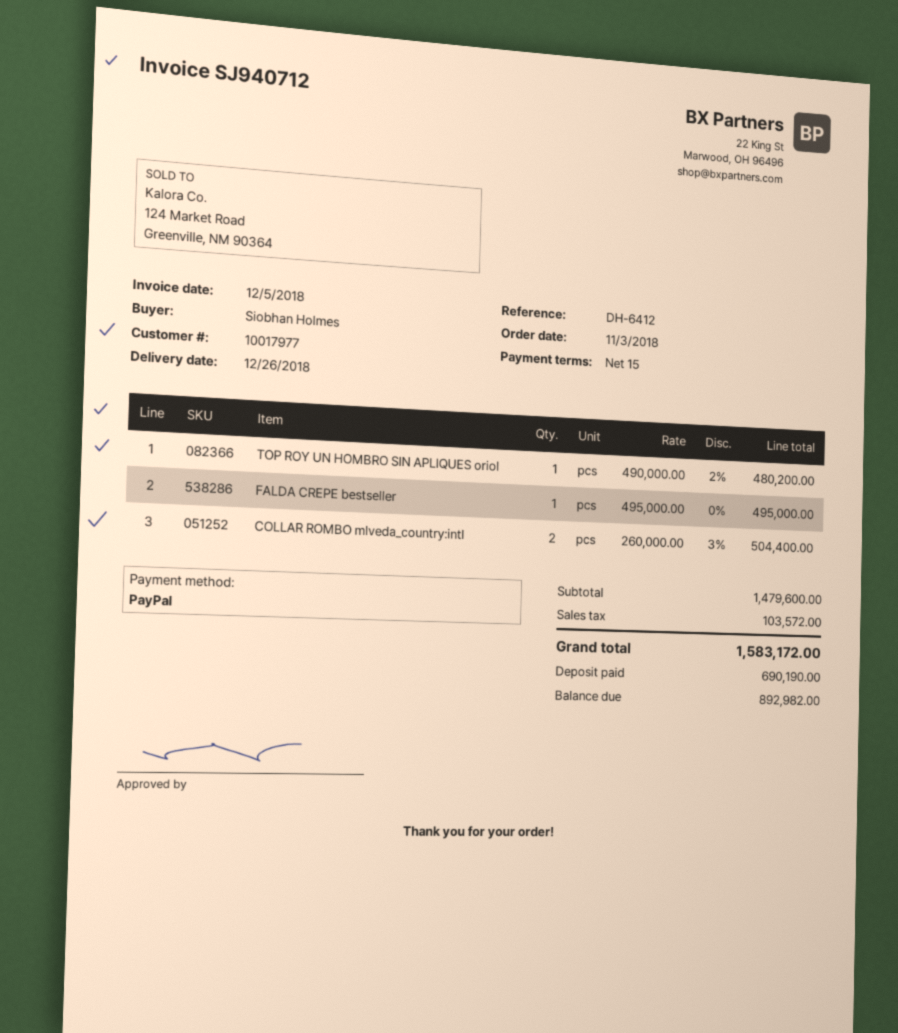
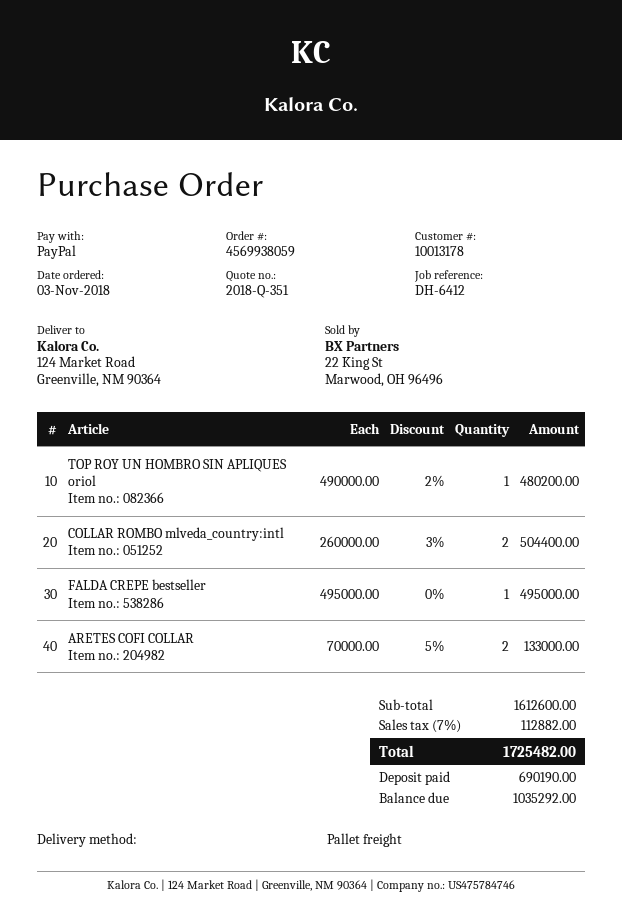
customer number: 10017977 -> 10013178
ARETES COFI COLLAR: none -> 2 x 70000.00 - 5% = 133000.00
subtotal: 1479600.00 -> 1612600.00
tax: 103572.00 -> 112882.00
total: 1583172.00 -> 1725482.00
balance: 892982.00 -> 1035292.00

